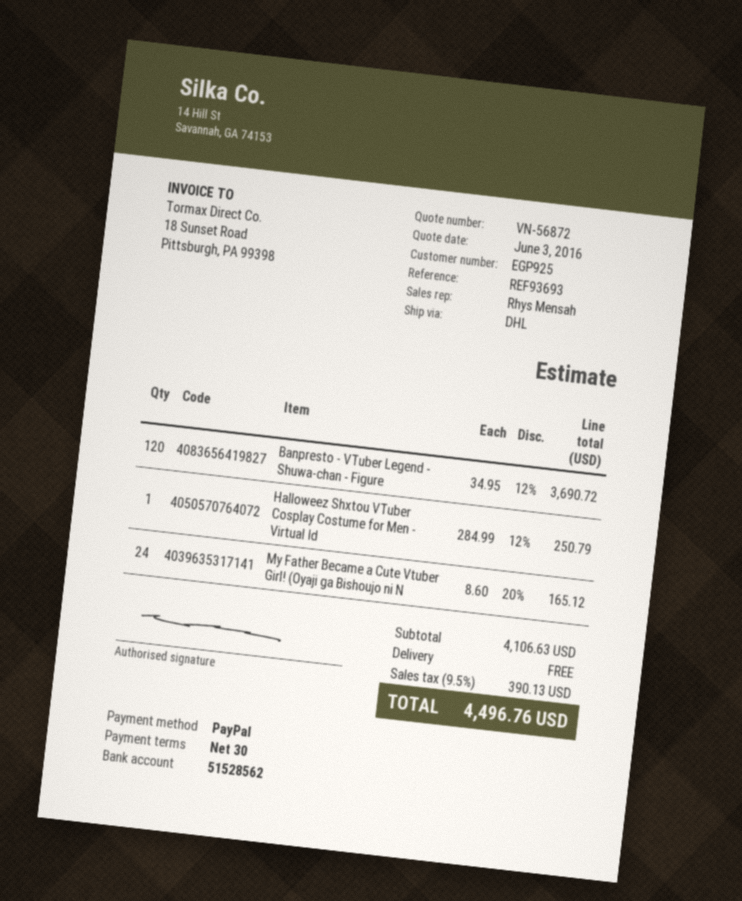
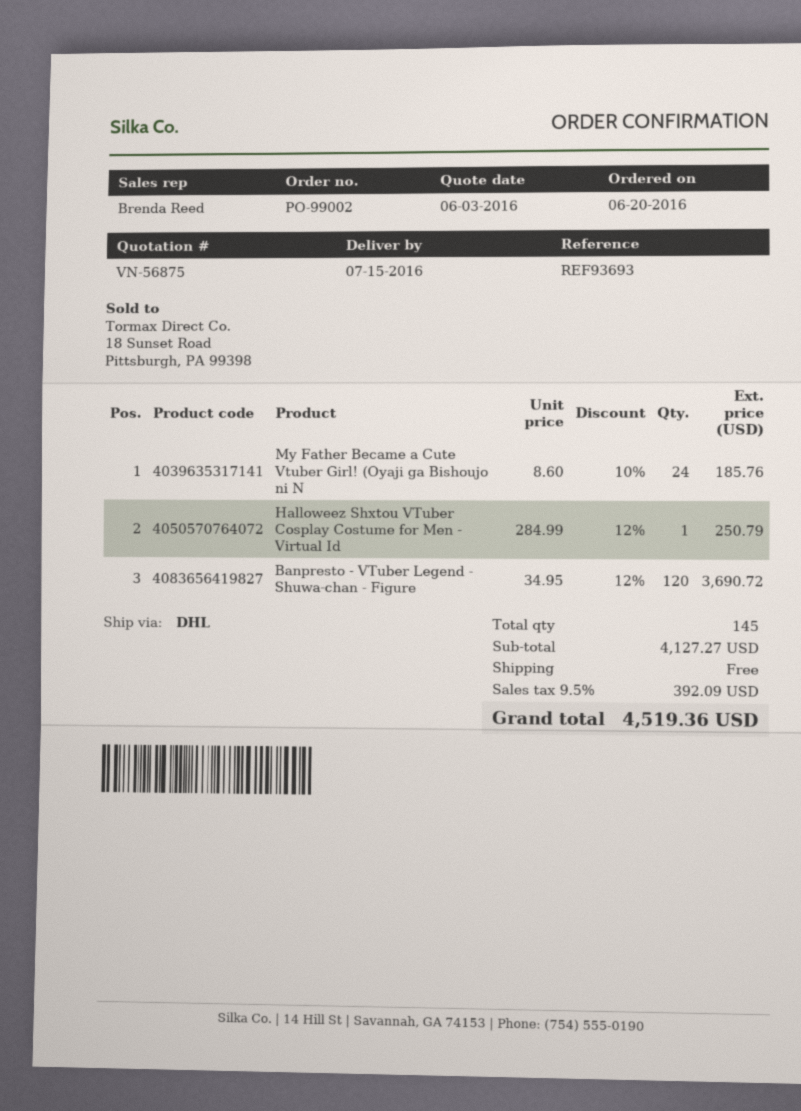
quote number: VN-56872 -> VN-56875
sales rep: Rhys Mensah -> Brenda Reed
My Father Became a Cute Vtuber Girl! (Oyaji ga Bishoujo ni N: 24 x 8.60 - 20% = 165.12 -> 24 x 8.60 - 10% = 185.76
subtotal: 4106.63 -> 4127.27
tax: 9.5% = 390.13 -> 9.5% = 392.09
total: 4496.76 -> 4519.36

